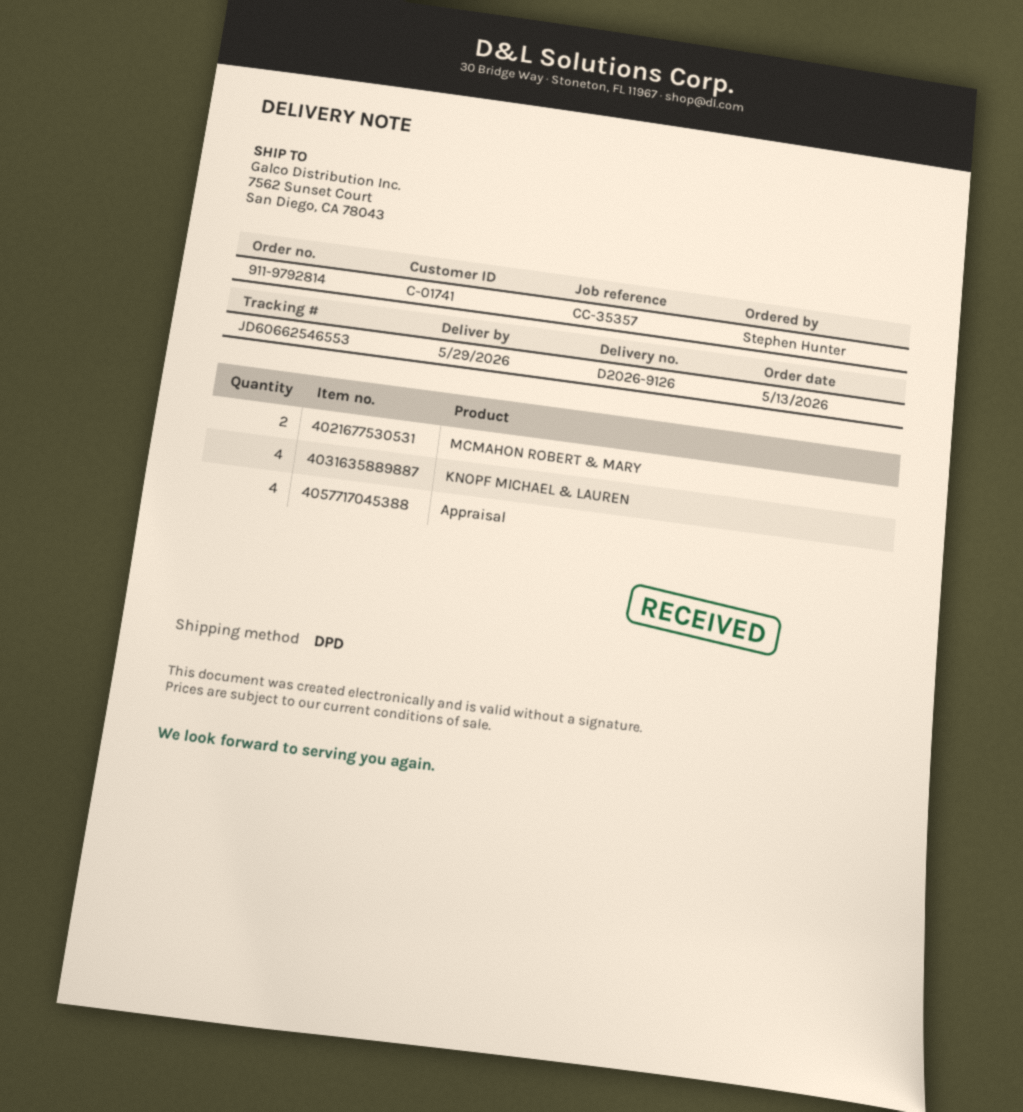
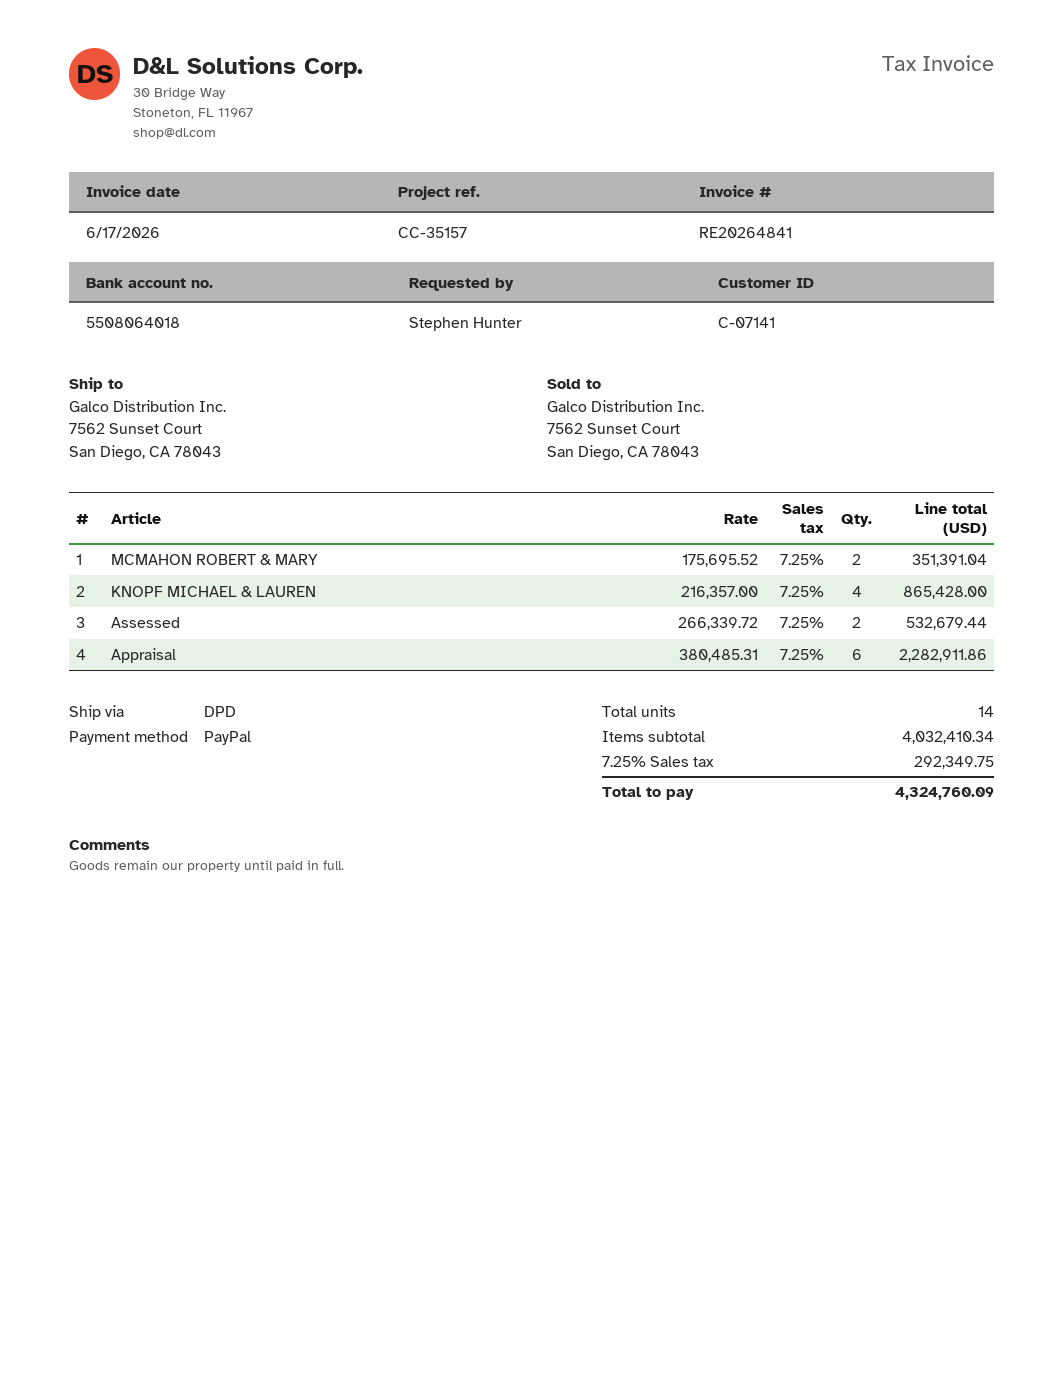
customer number: C-01741 -> C-07141
reference: CC-35357 -> CC-35157
Appraisal: 4 -> 6
Assessed: none -> 2

